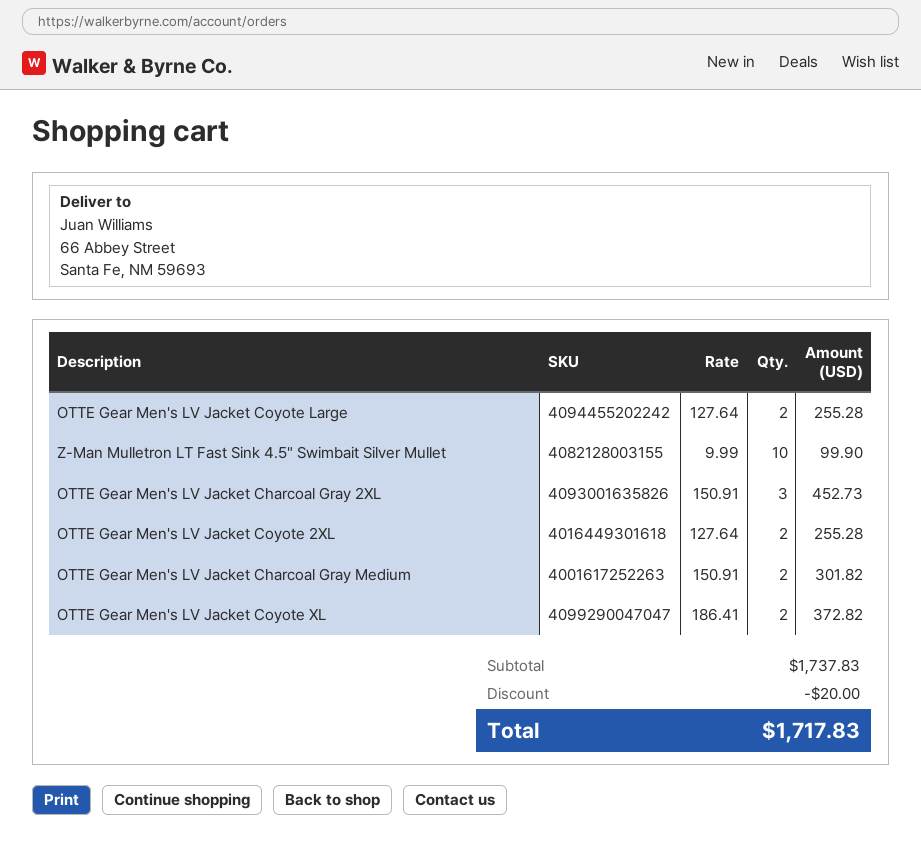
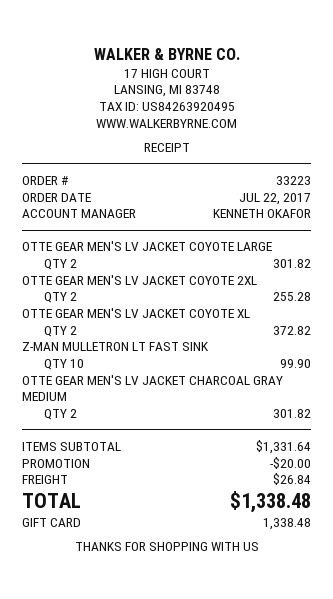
OTTE Gear Men's LV Jacket Coyote Large: 2 for 255.28 -> 2 for 301.82
OTTE Gear Men's LV Jacket Charcoal Gray 2XL: 3 for 452.73 -> none
subtotal: 1737.83 -> 1331.64
shipping: none -> 26.84
total: 1717.83 -> 1338.48

